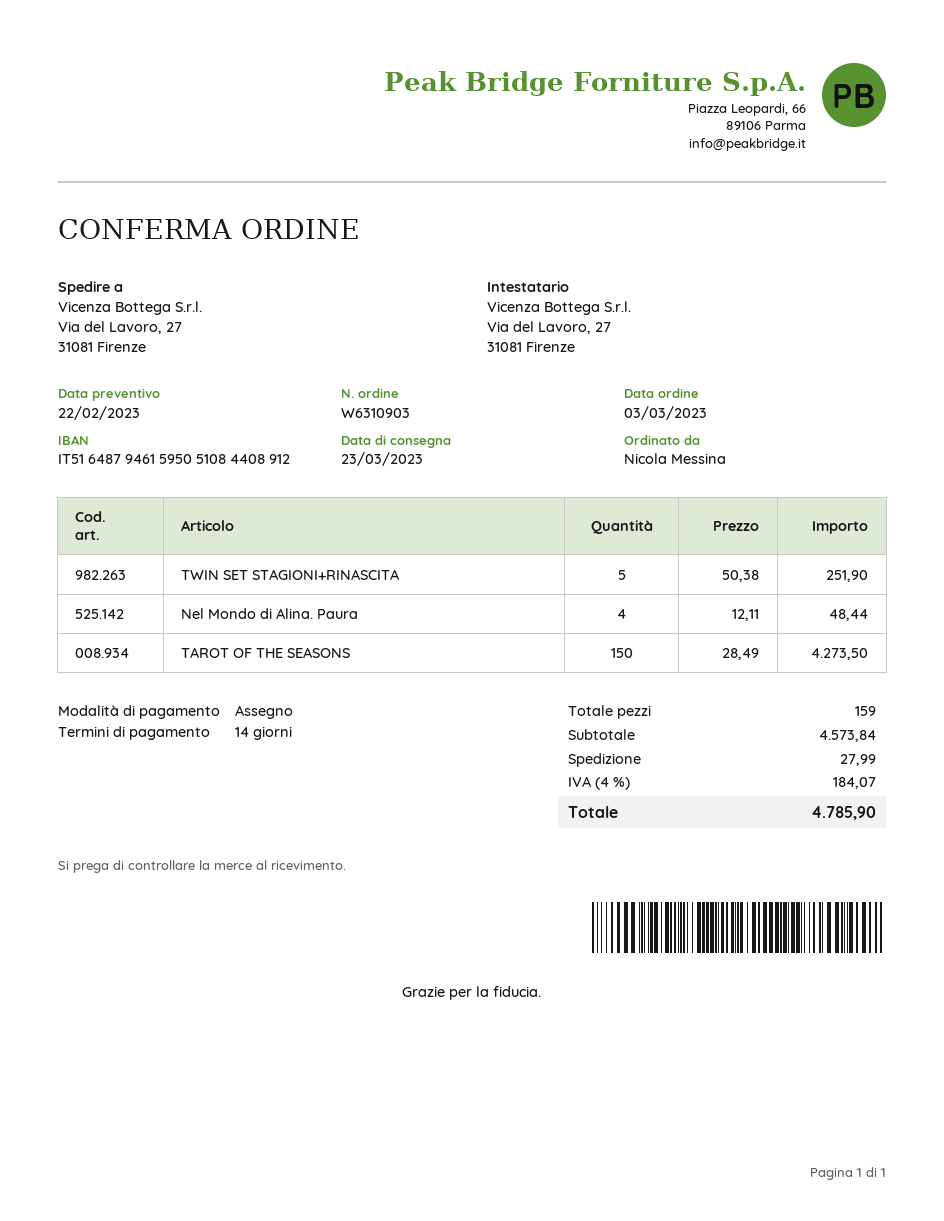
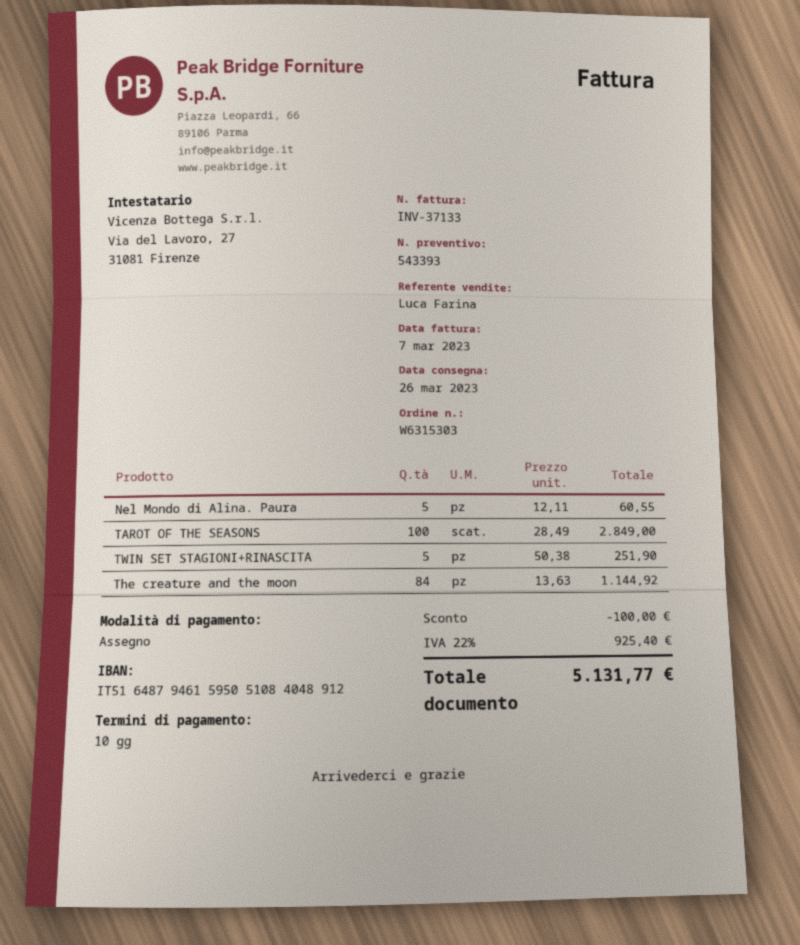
order number: W6310903 -> W6315303
delivery date: 2023-03-23 -> 2023-03-26
payment terms: 14 days -> 10 days
bank account: IT5164879461595051084408912 -> IT5164879461595051084048912
Nel Mondo di Alina. Paura: 4 x 12.11 = 48.44 -> 5 x 12.11 = 60.55
TAROT OF THE SEASONS: 150 x 28.49 = 4273.50 -> 100 x 28.49 = 2849.00
The creature and the moon: none -> 84 x 13.63 = 1144.92
discount: none -> 100.00
shipping: 27.99 -> none
tax: 4% = 184.07 -> 22% = 925.40
total: 4785.90 -> 5131.77

